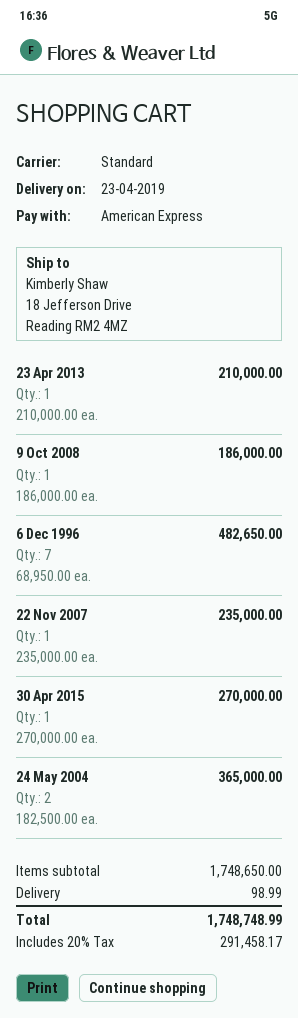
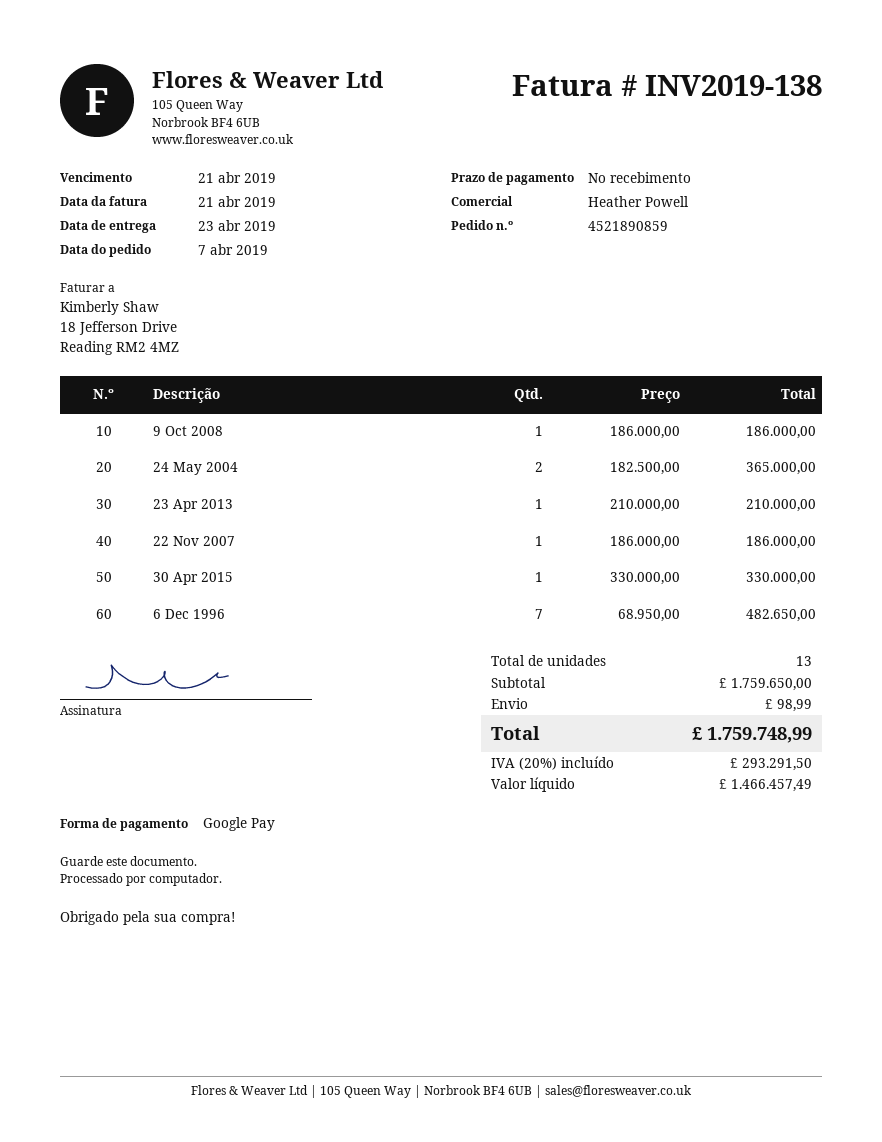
payment method: American Express -> Google Pay
22 Nov 2007: 1 x 235000.00 = 235000.00 -> 1 x 186000.00 = 186000.00
30 Apr 2015: 1 x 270000.00 = 270000.00 -> 1 x 330000.00 = 330000.00
subtotal: 1748650.00 -> 1759650.00
tax: 20% = 291458.17 -> 20% = 293291.50
total: 1748748.99 -> 1759748.99

